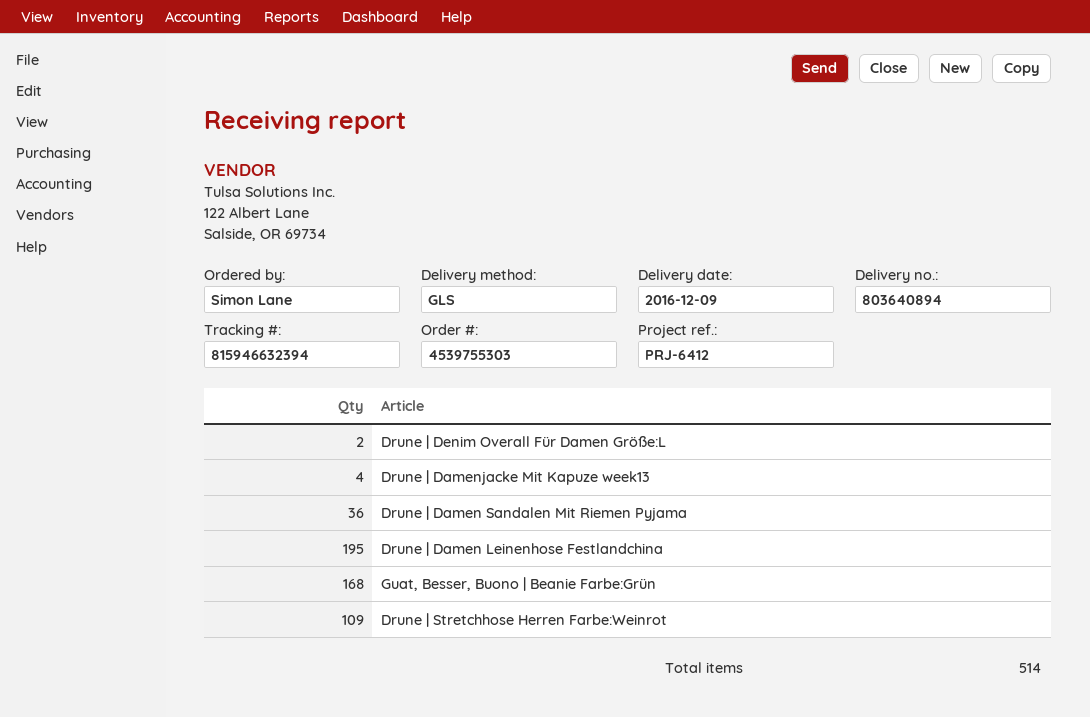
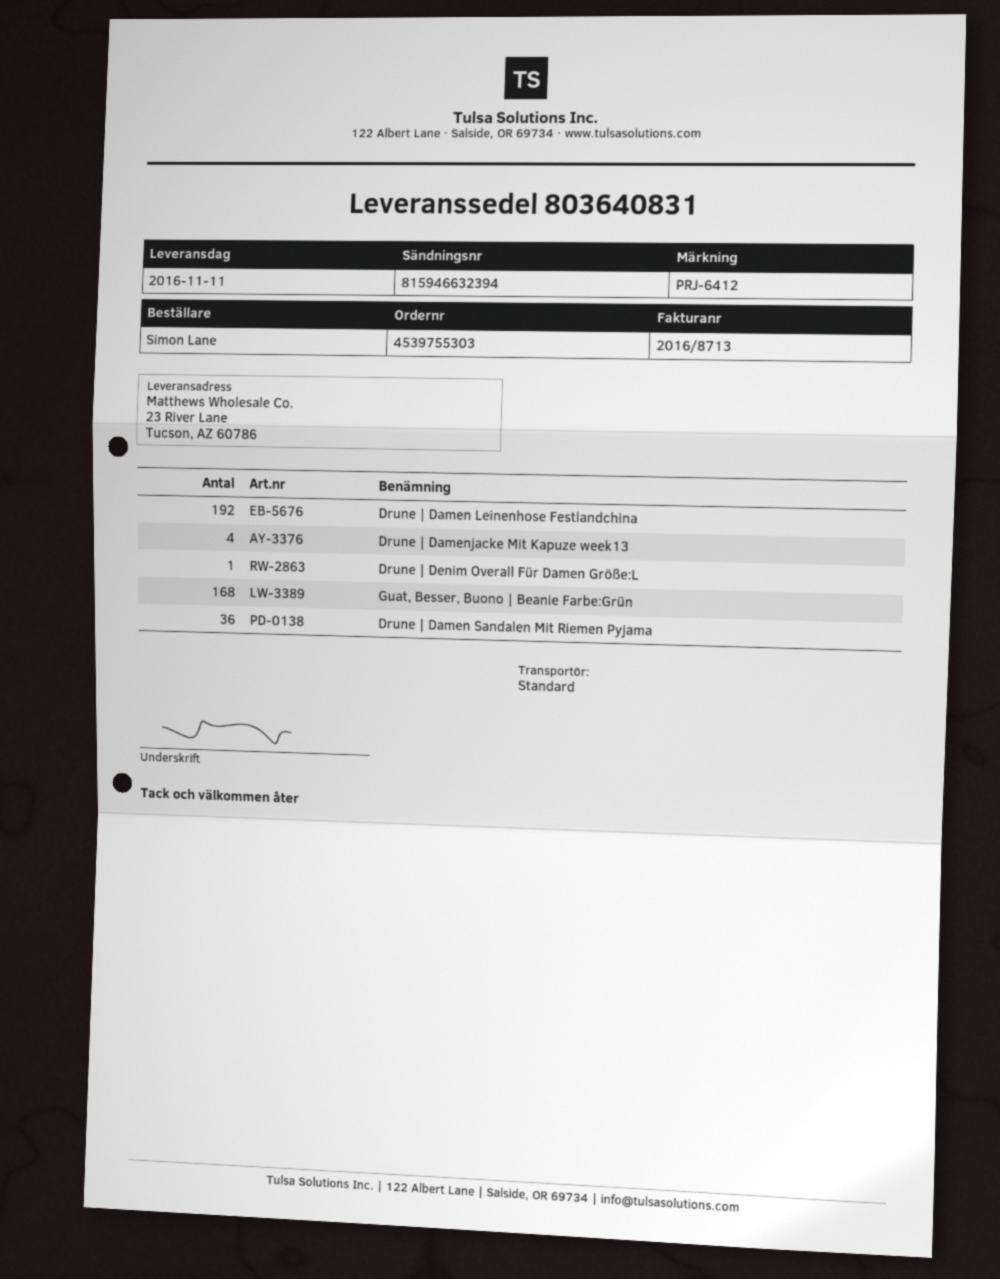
delivery note number: 803640894 -> 803640831
delivery date: 2016-12-09 -> 2016-11-11
shipping method: GLS -> standard
Drune | Denim Overall Für Damen Größe:L: 2 -> 1
Drune | Damen Leinenhose Festlandchina: 195 -> 192
Drune | Stretchhose Herren Farbe:Weinrot: 109 -> none

